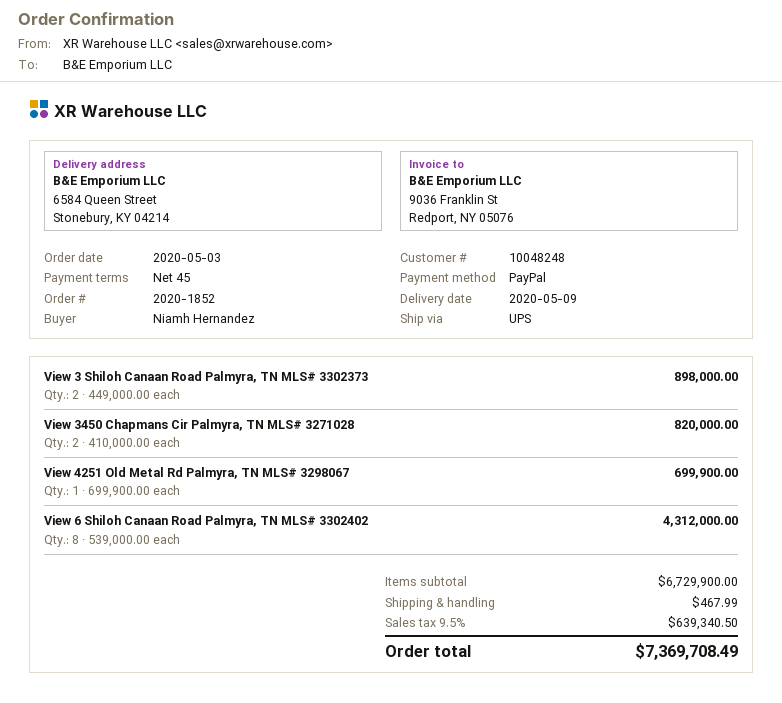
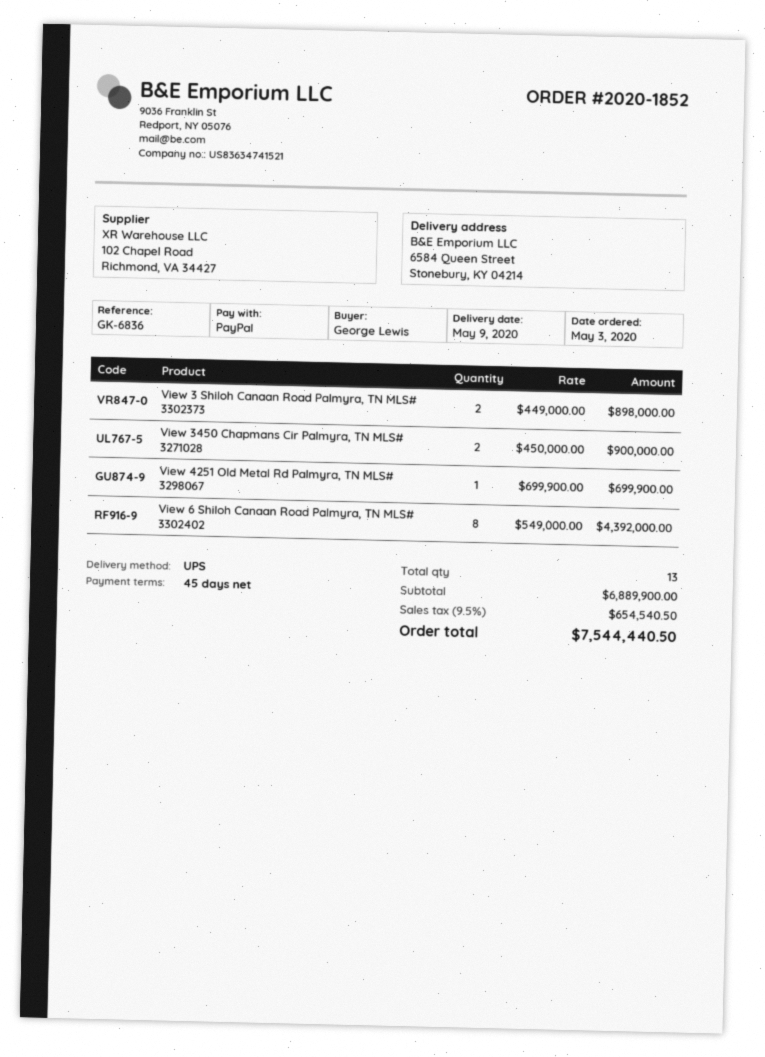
ordered by: Niamh Hernandez -> George Lewis
View 3450 Chapmans Cir Palmyra, TN MLS# 3271028: 2 x 410000.00 = 820000.00 -> 2 x 450000.00 = 900000.00
View 6 Shiloh Canaan Road Palmyra, TN MLS# 3302402: 8 x 539000.00 = 4312000.00 -> 8 x 549000.00 = 4392000.00
subtotal: 6729900.00 -> 6889900.00
shipping: 467.99 -> none
tax: 9.5% = 639340.50 -> 9.5% = 654540.50
total: 7369708.49 -> 7544440.50

